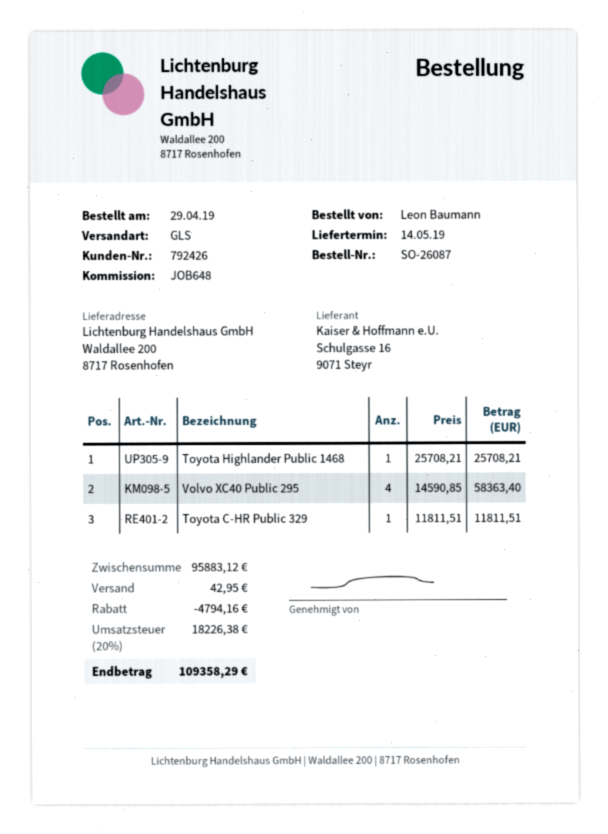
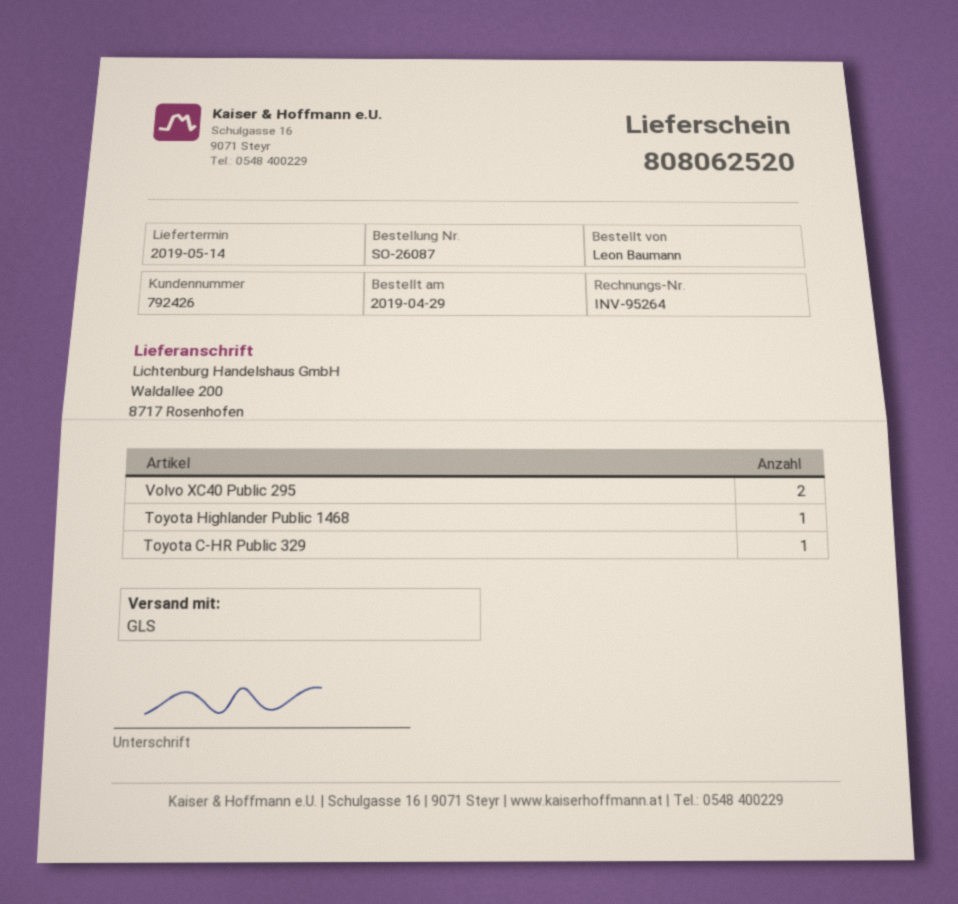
Volvo XC40 Public 295: 4 -> 2

